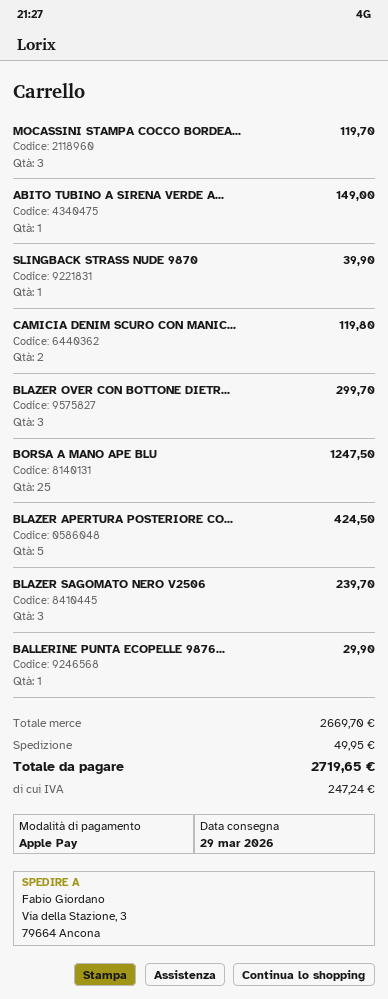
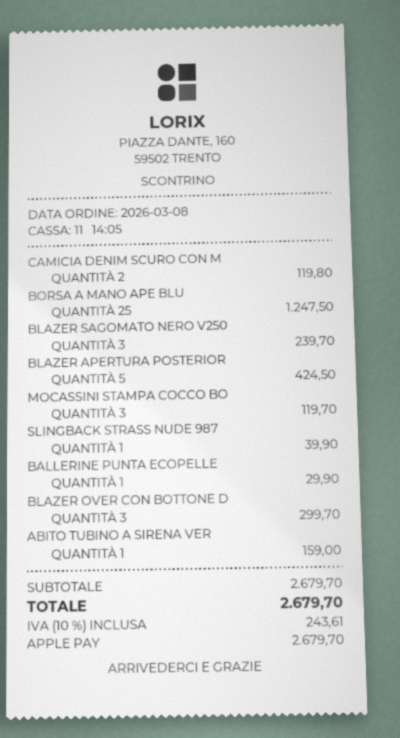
ABITO TUBINO A SIRENA VERDE A...: 1 for 149.00 -> 1 for 159.00
subtotal: 2669.70 -> 2679.70
shipping: 49.95 -> none
tax: 247.24 -> 243.61
total: 2719.65 -> 2679.70

